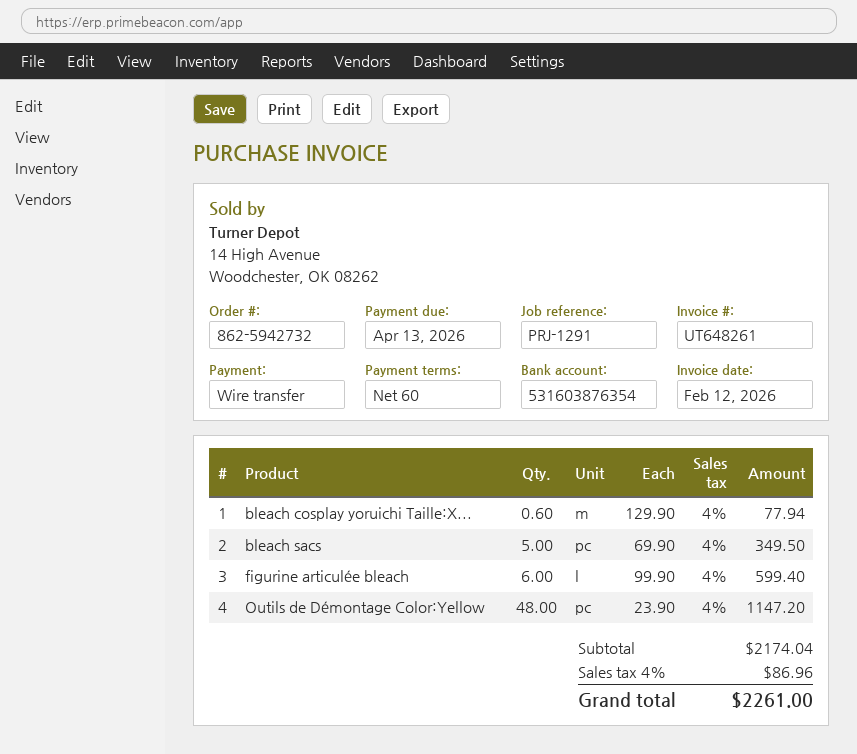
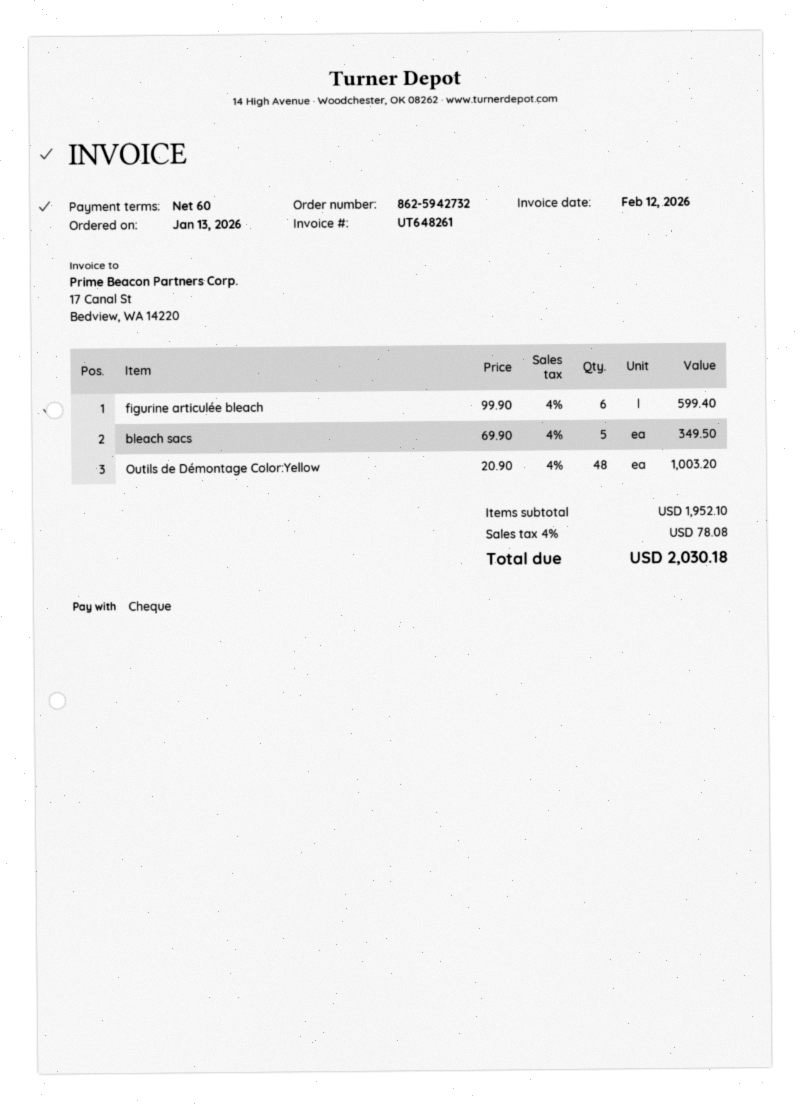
payment method: bank transfer -> cheque
bleach cosplay yoruichi Taille:X...: 0.6 x 129.90 = 77.94 -> none
Outils de Démontage Color:Yellow: 48 x 23.90 = 1147.20 -> 48 x 20.90 = 1003.20
subtotal: 2174.04 -> 1952.10
tax: 4% = 86.96 -> 4% = 78.08
total: 2261.00 -> 2030.18

